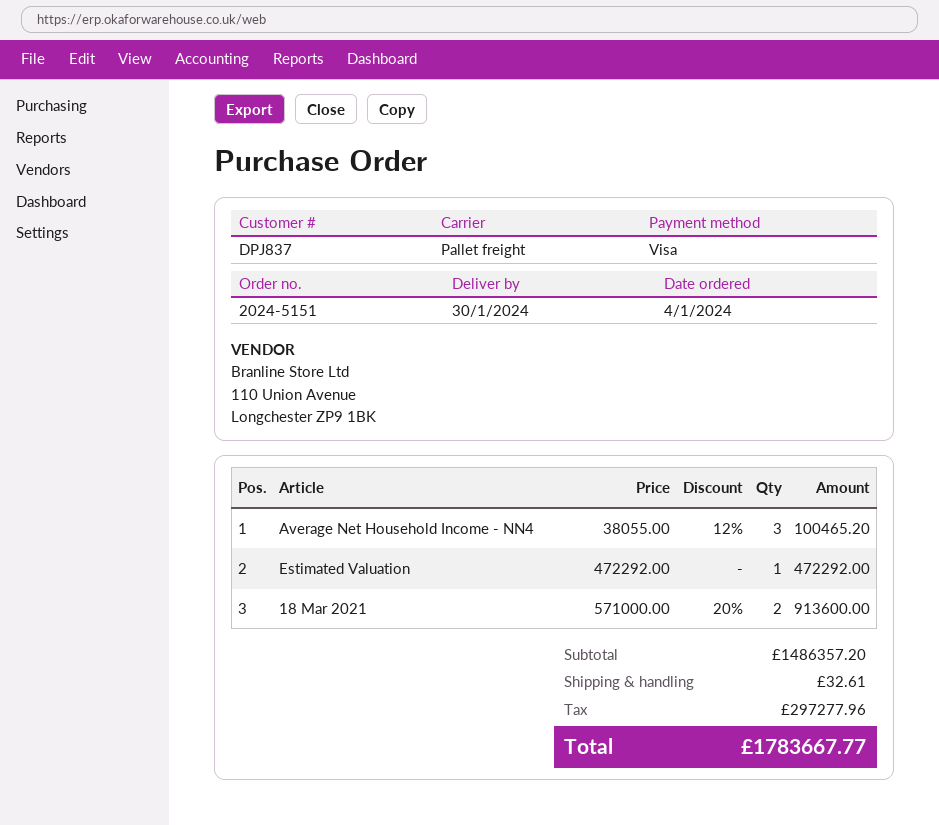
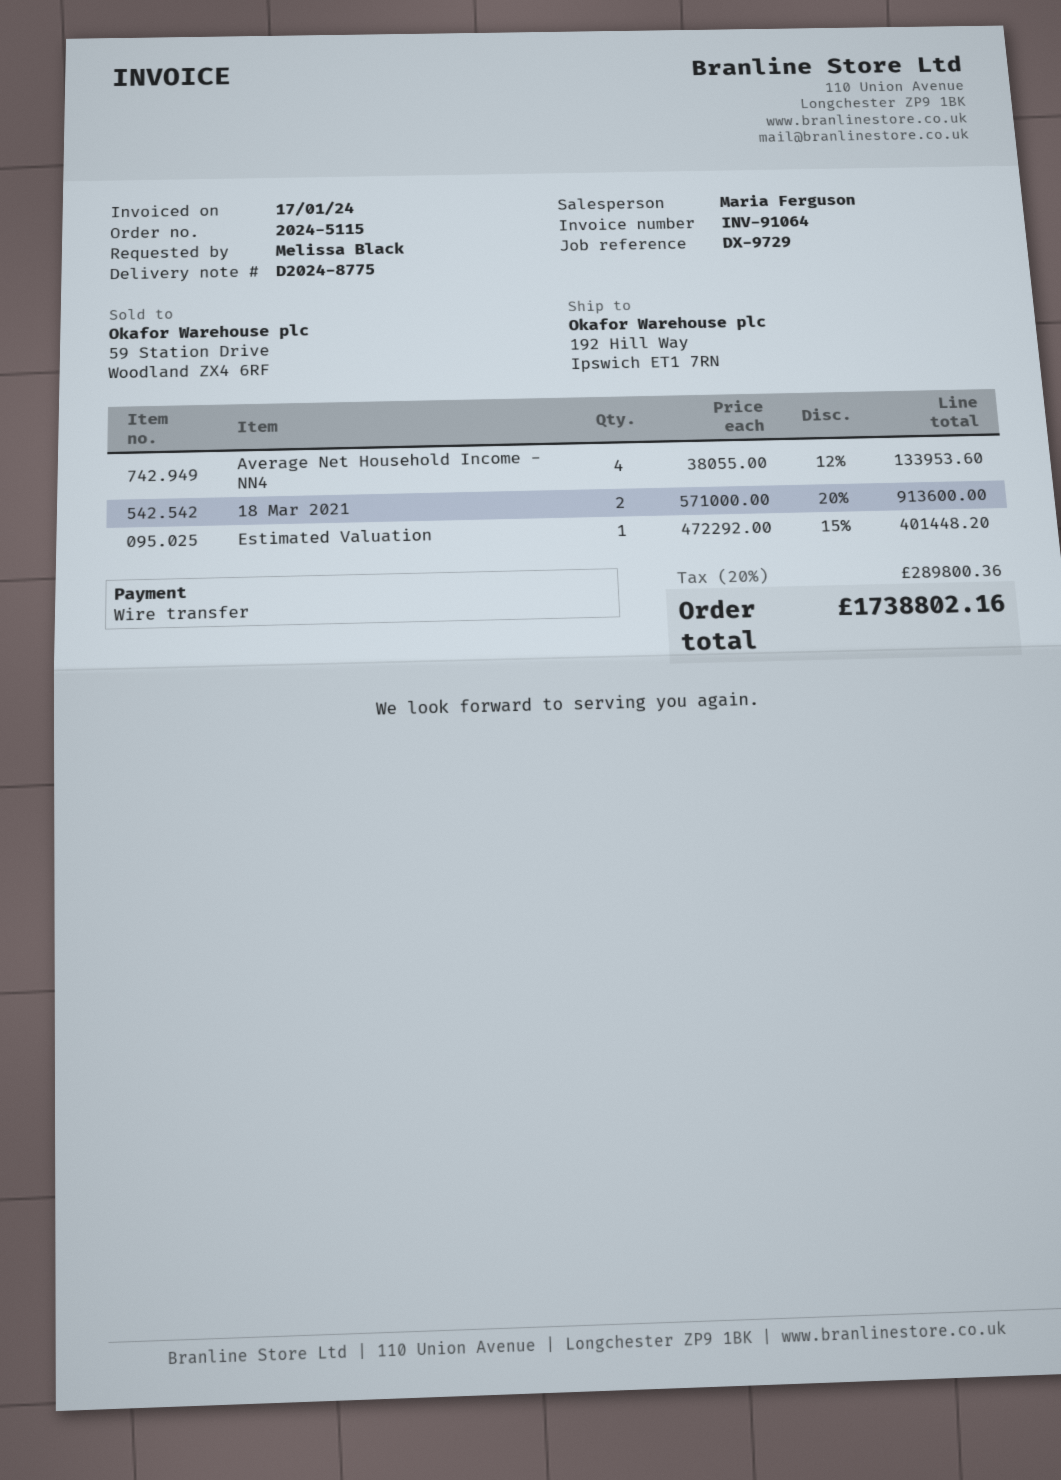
order number: 2024-5151 -> 2024-5115
payment method: Visa -> bank transfer
Average Net Household Income - NN4: 3 x 38055.00 - 12% = 100465.20 -> 4 x 38055.00 - 12% = 133953.60
Estimated Valuation: 1 x 472292.00 = 472292.00 -> 1 x 472292.00 - 15% = 401448.20
shipping: 32.61 -> none
tax: 297277.96 -> 289800.36
total: 1783667.77 -> 1738802.16

